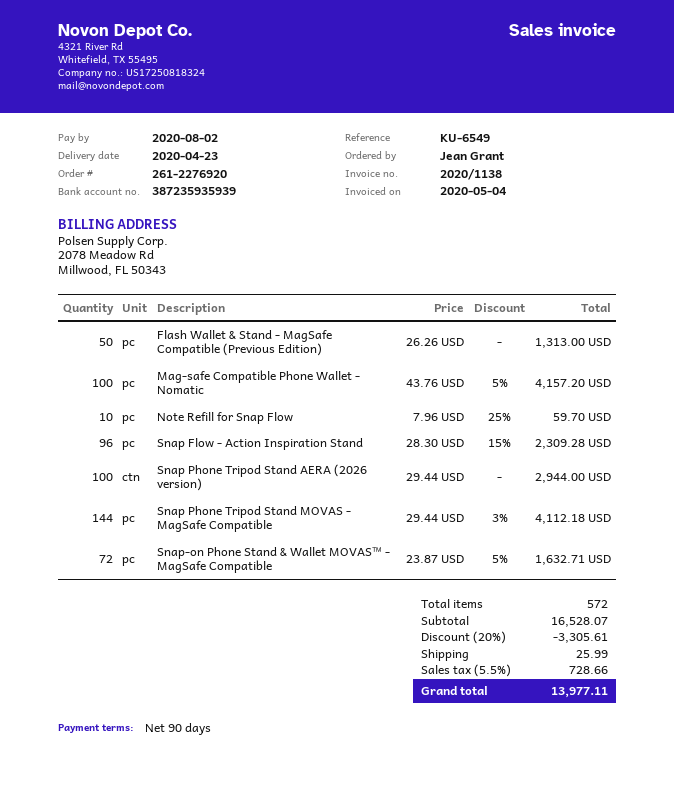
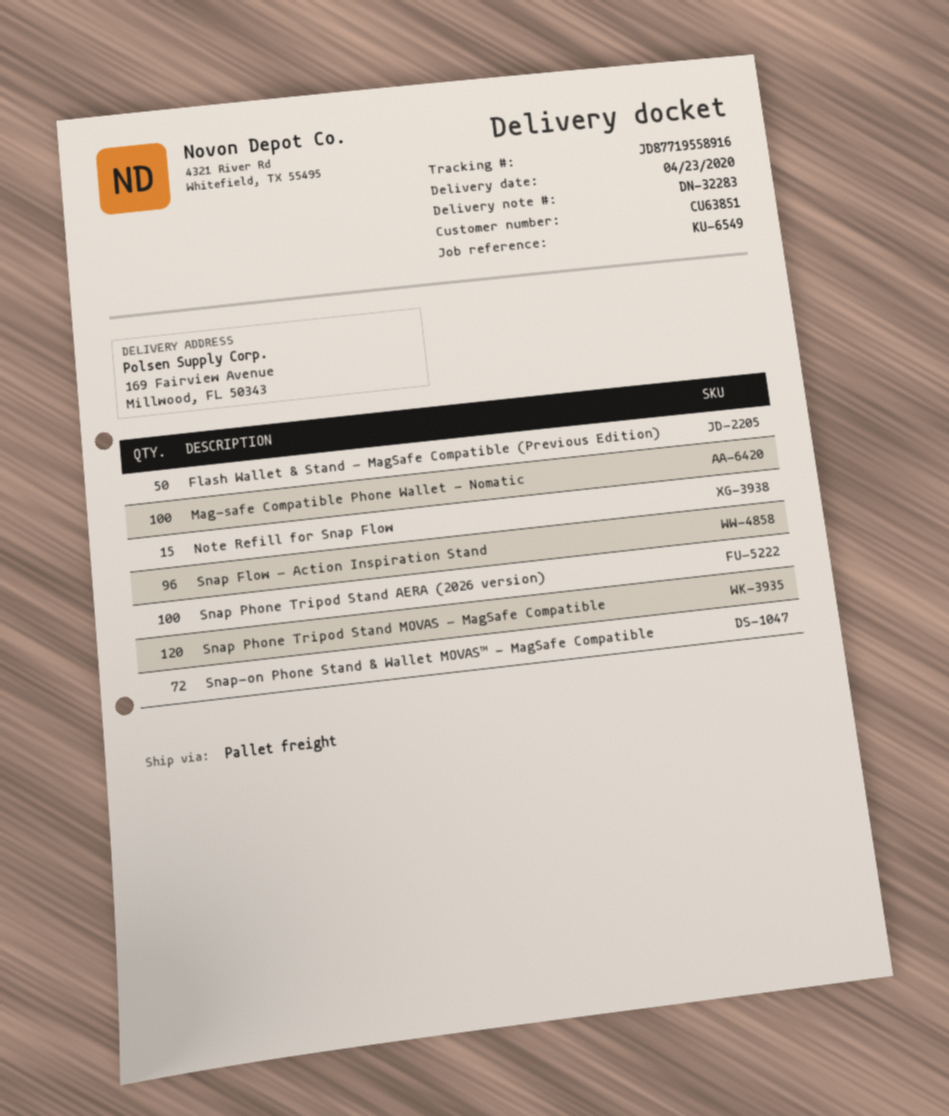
Note Refill for Snap Flow: 10 -> 15
Snap Phone Tripod Stand MOVAS - MagSafe Compatible: 144 -> 120

